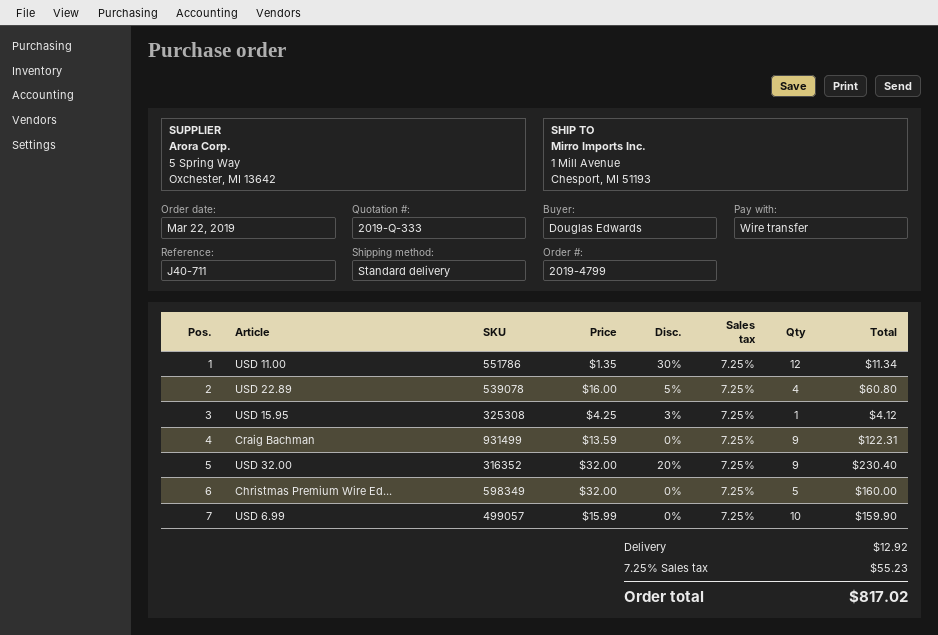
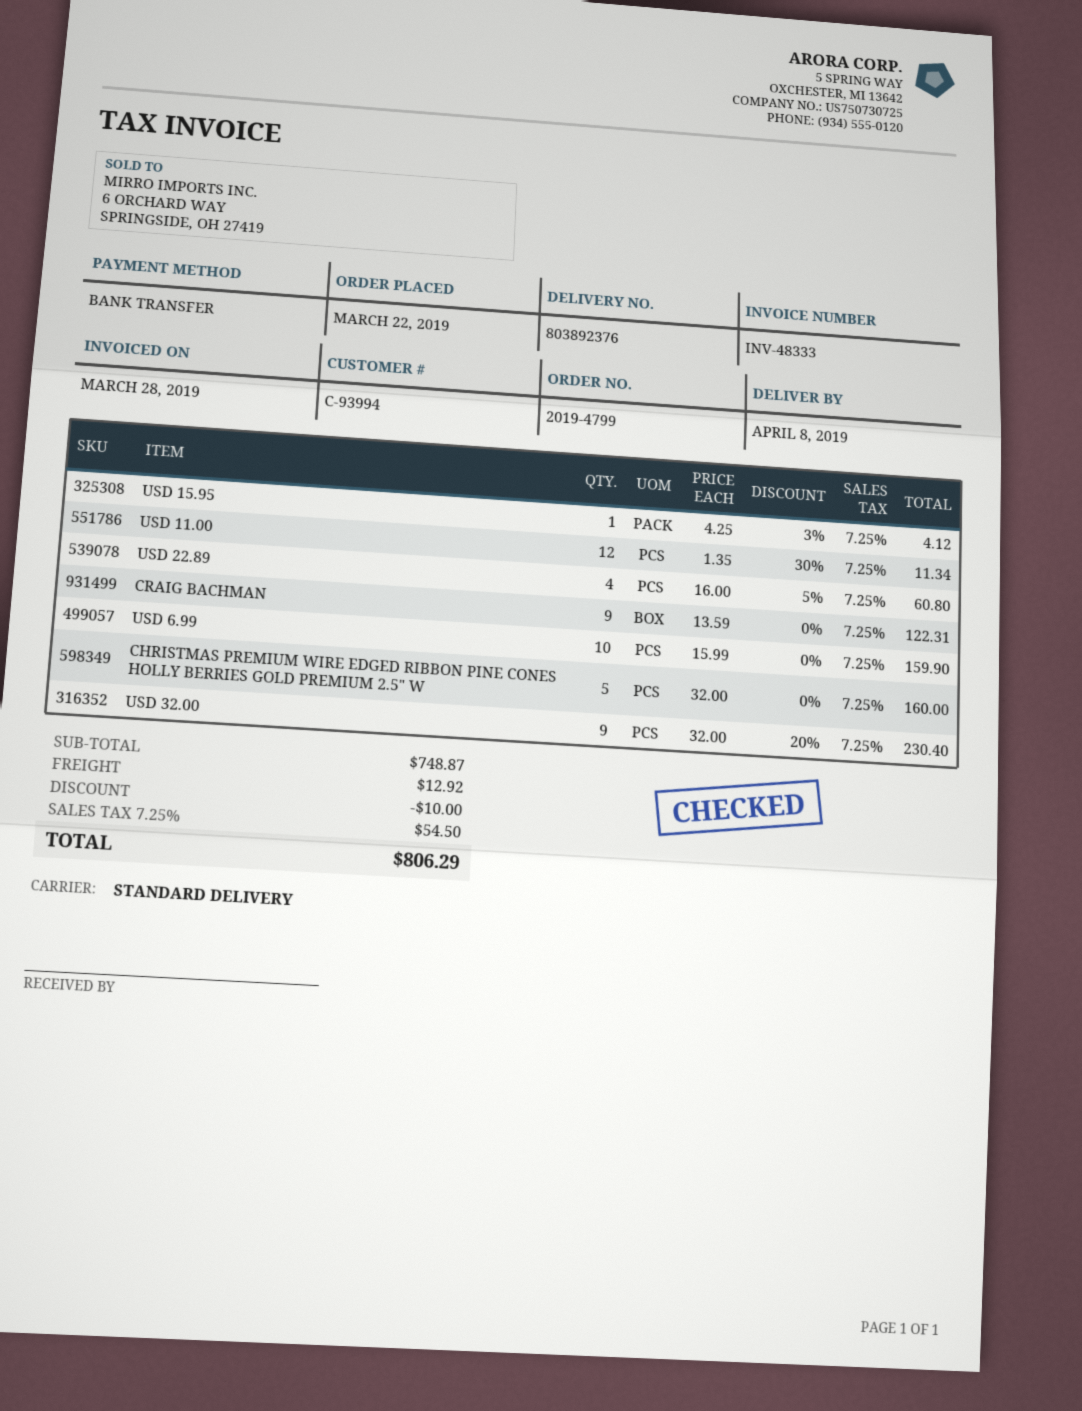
discount: none -> 10.00
tax: 7.25% = 55.23 -> 7.25% = 54.50
total: 817.02 -> 806.29

